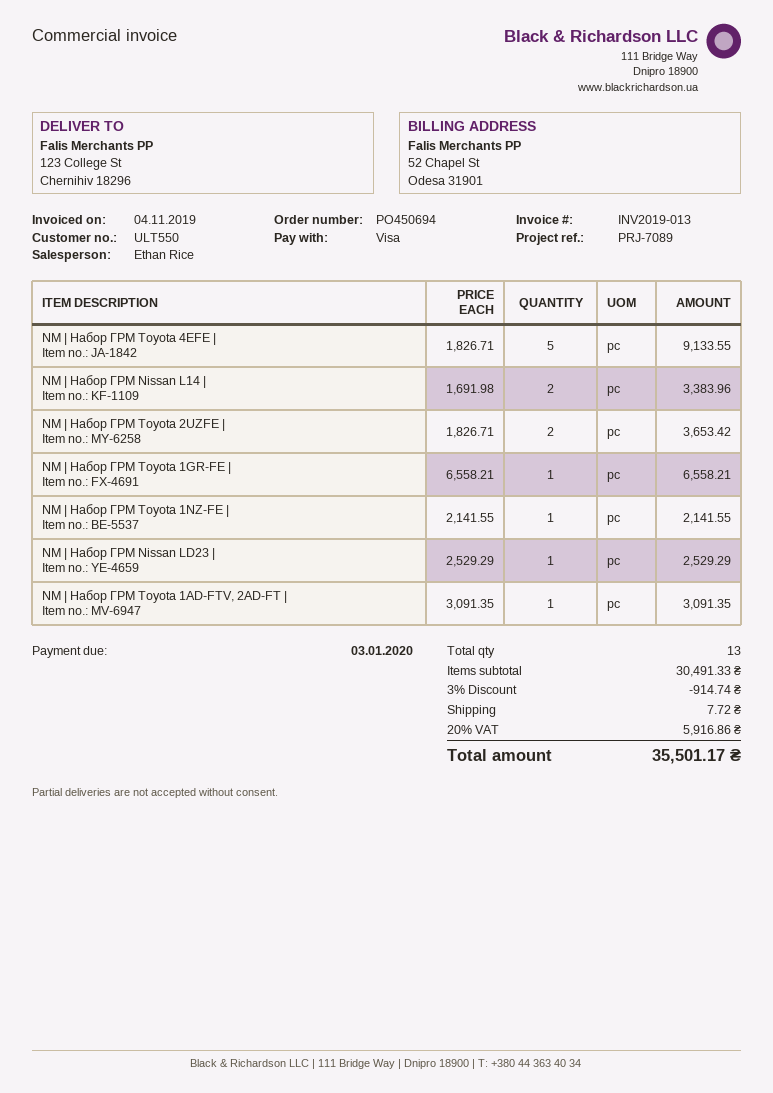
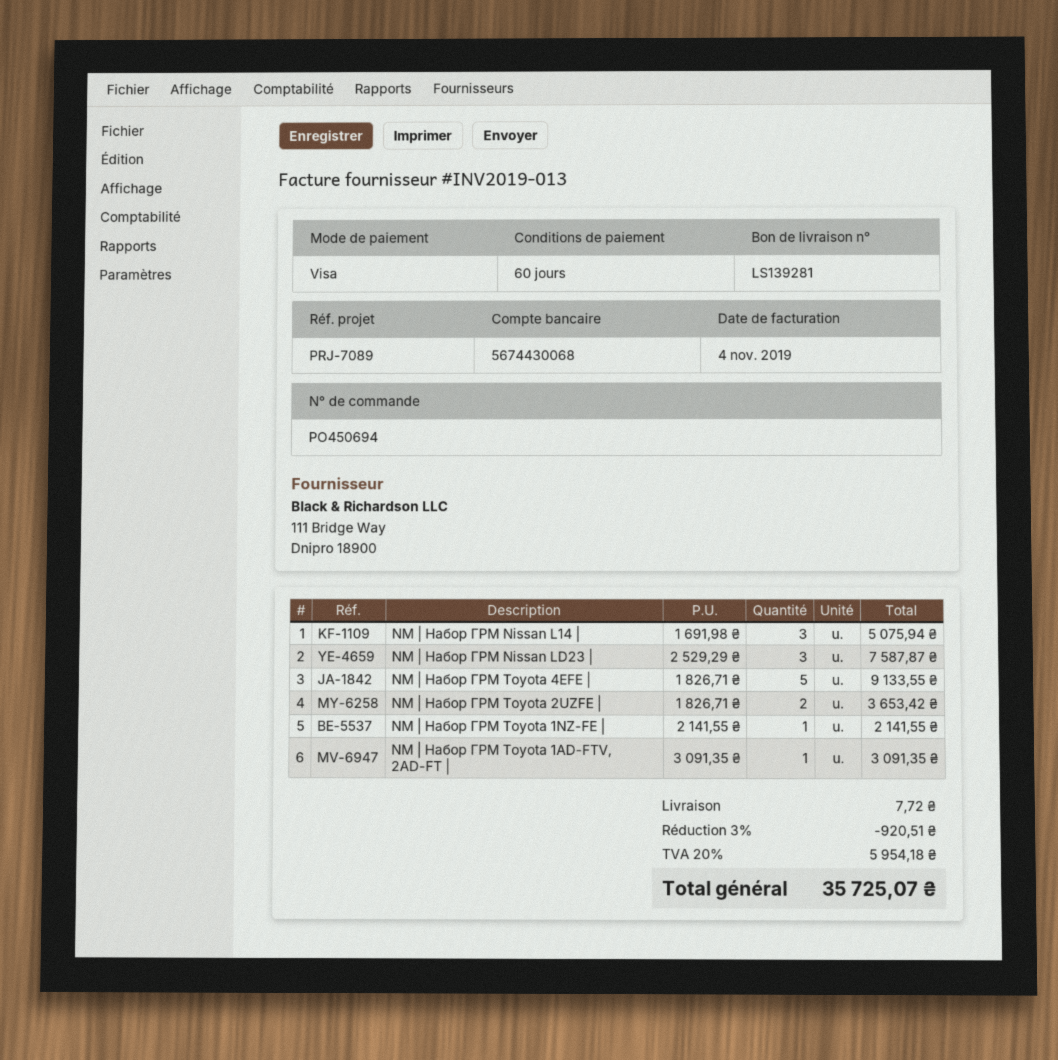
NM | Набор ГРМ Nissan L14 |: 2 x 1691.98 = 3383.96 -> 3 x 1691.98 = 5075.94
NM | Набор ГРМ Toyota 1GR-FE |: 1 x 6558.21 = 6558.21 -> none
NM | Набор ГРМ Nissan LD23 |: 1 x 2529.29 = 2529.29 -> 3 x 2529.29 = 7587.87
discount: 3% = 914.74 -> 3% = 920.51
tax: 20% = 5916.86 -> 20% = 5954.18
total: 35501.17 -> 35725.07

